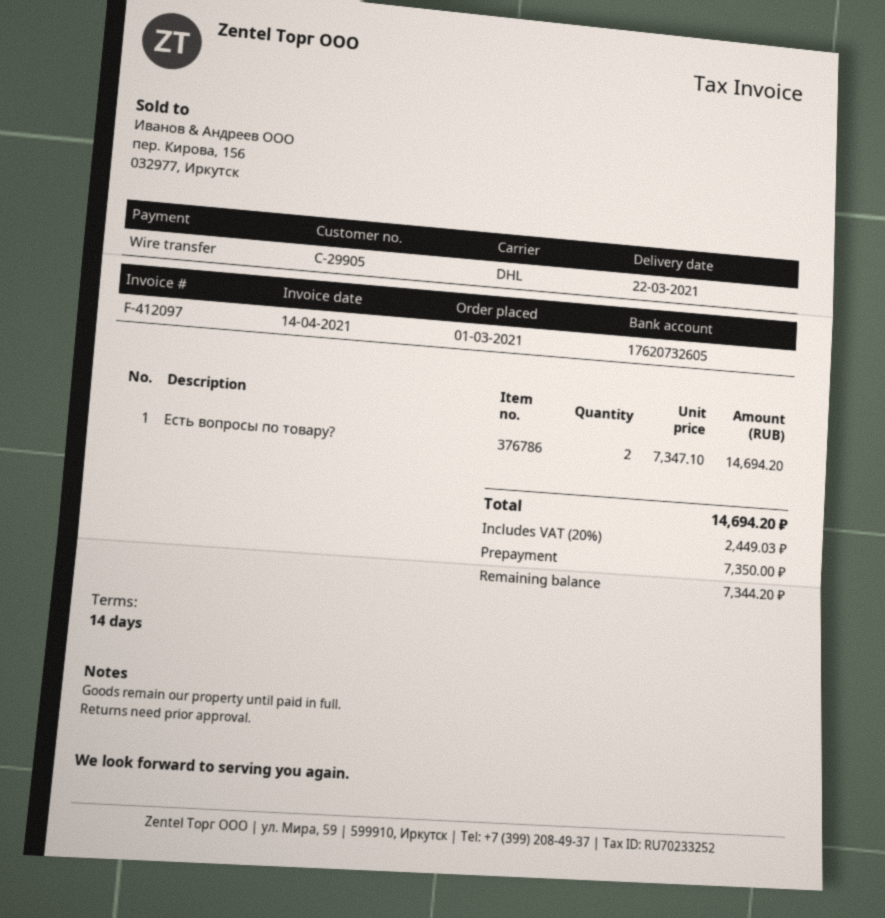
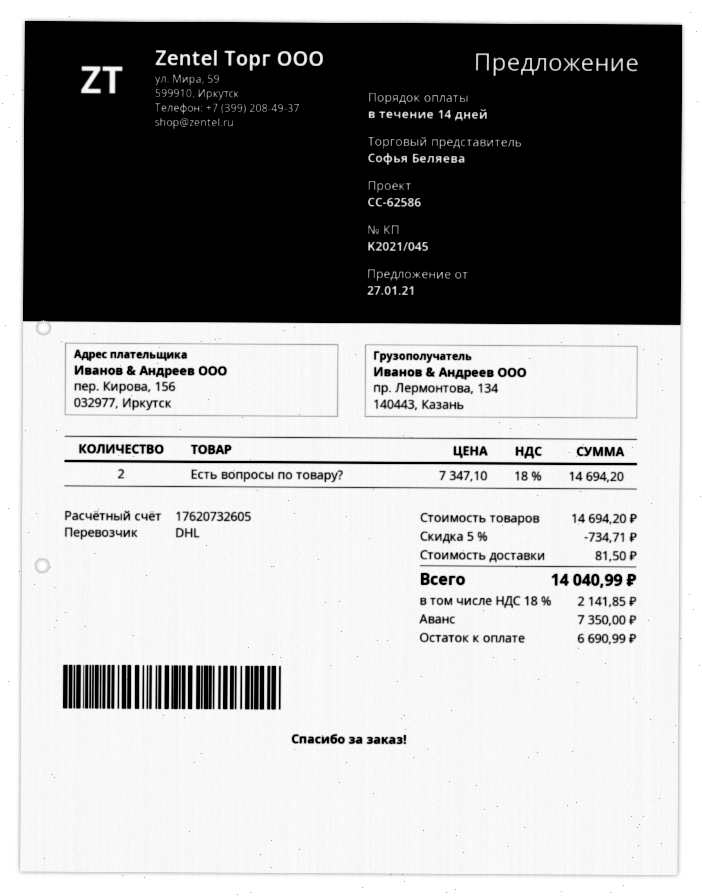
discount: none -> 5% = 734.71
shipping: none -> 81.50
tax: 20% = 2449.03 -> 18% = 2141.85
total: 14694.20 -> 14040.99
balance: 7344.20 -> 6690.99

